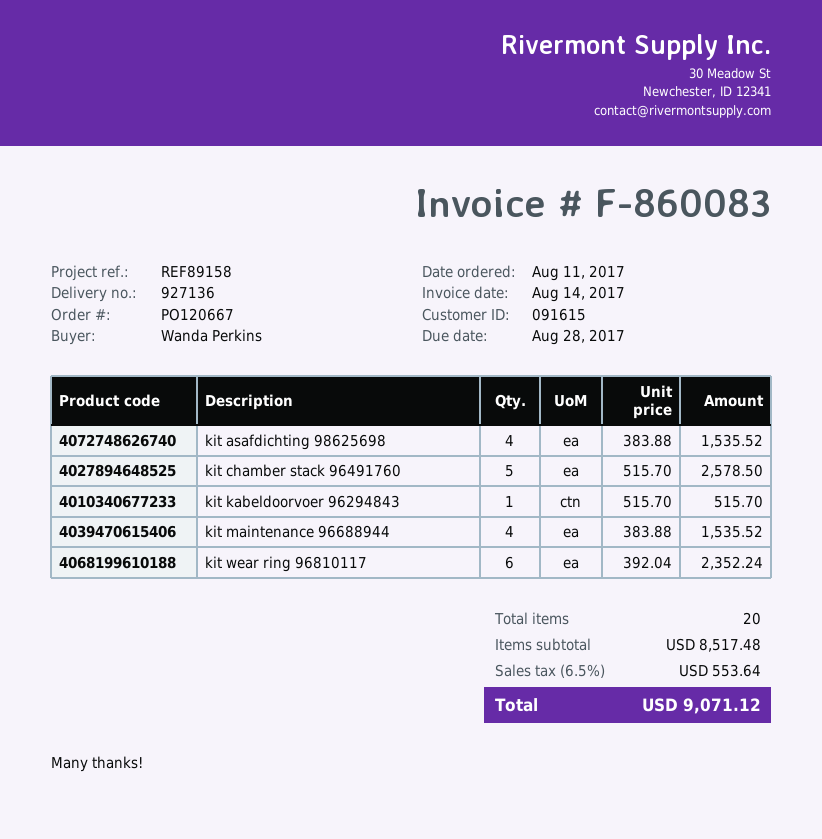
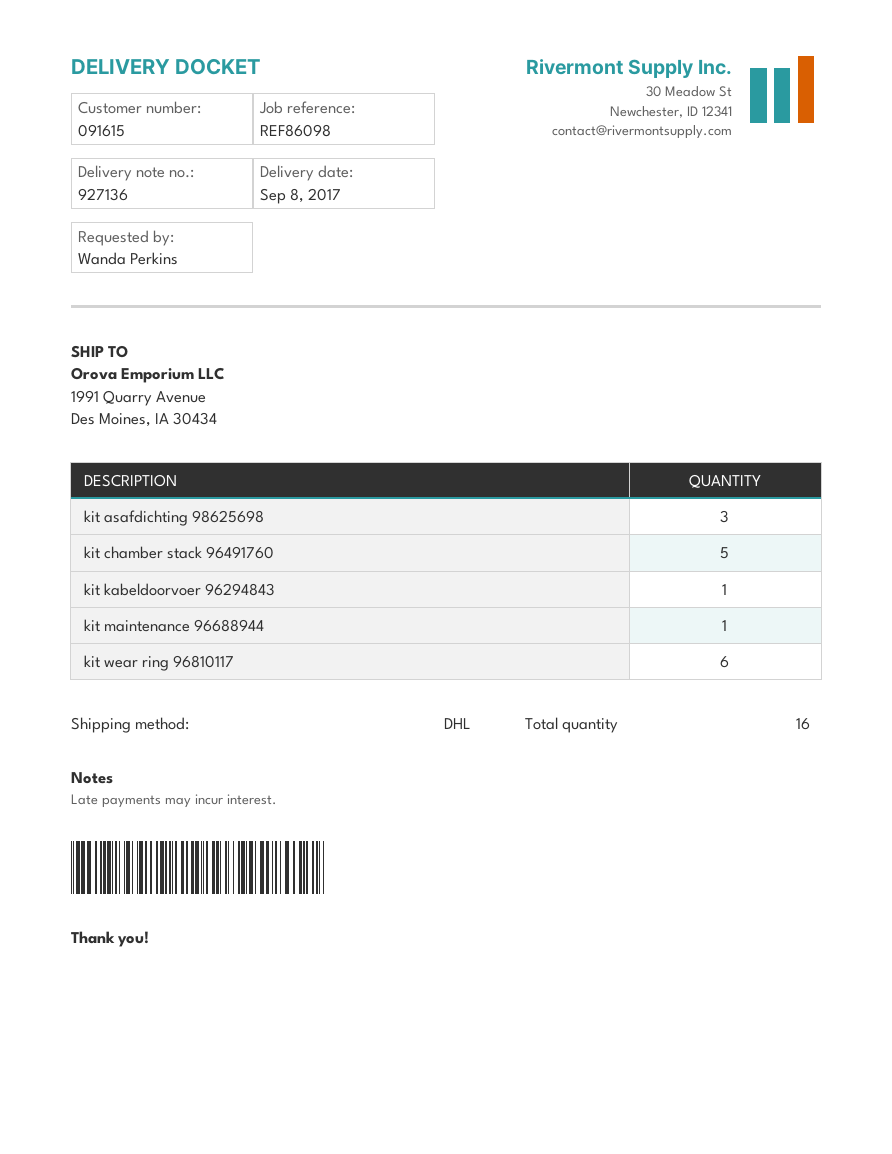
reference: REF89158 -> REF86098
kit asafdichting 98625698: 4 -> 3
kit maintenance 96688944: 4 -> 1
total quantity: 20 -> 16

